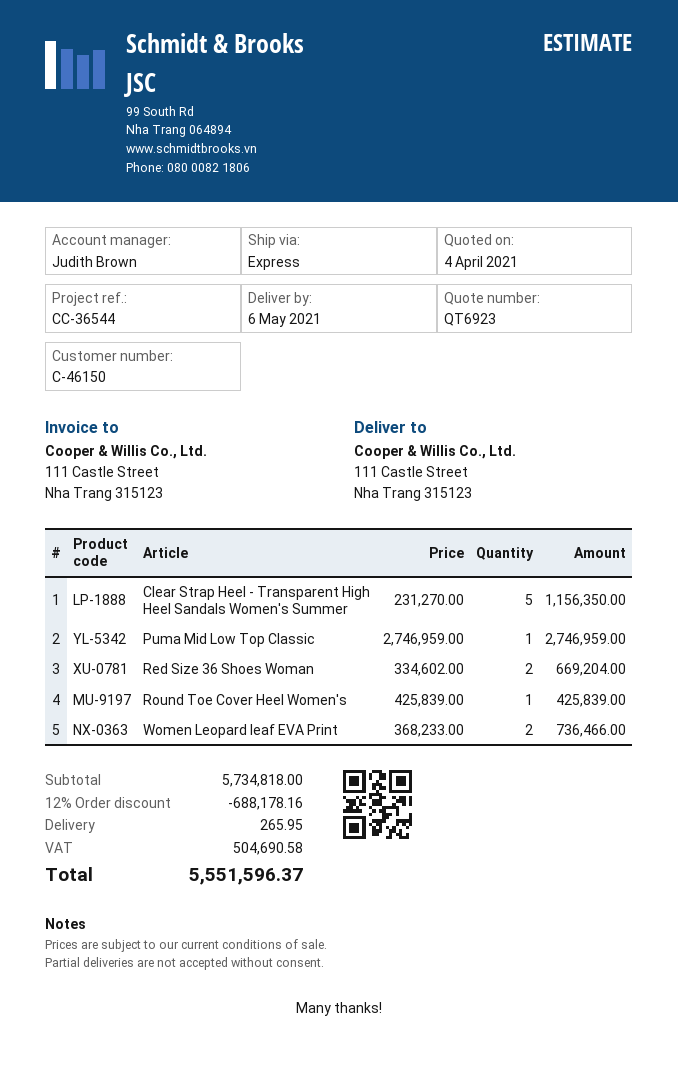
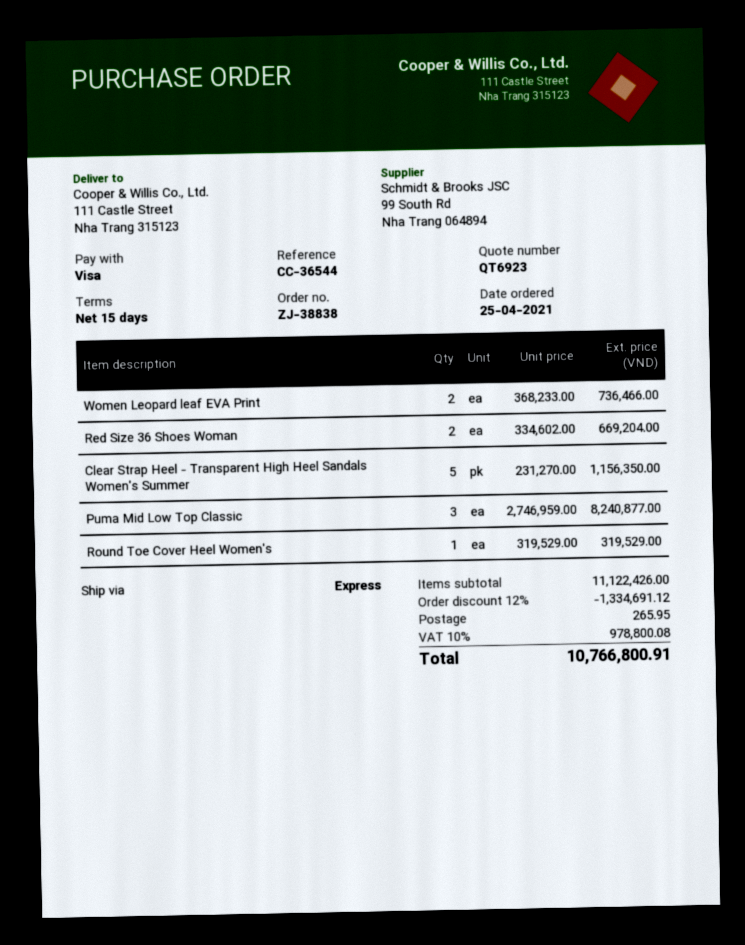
Puma Mid Low Top Classic: 1 x 2746959.00 = 2746959.00 -> 3 x 2746959.00 = 8240877.00
Round Toe Cover Heel Women's: 1 x 425839.00 = 425839.00 -> 1 x 319529.00 = 319529.00
subtotal: 5734818.00 -> 11122426.00
discount: 12% = 688178.16 -> 12% = 1334691.12
tax: 504690.58 -> 978800.08
total: 5551596.37 -> 10766800.91

